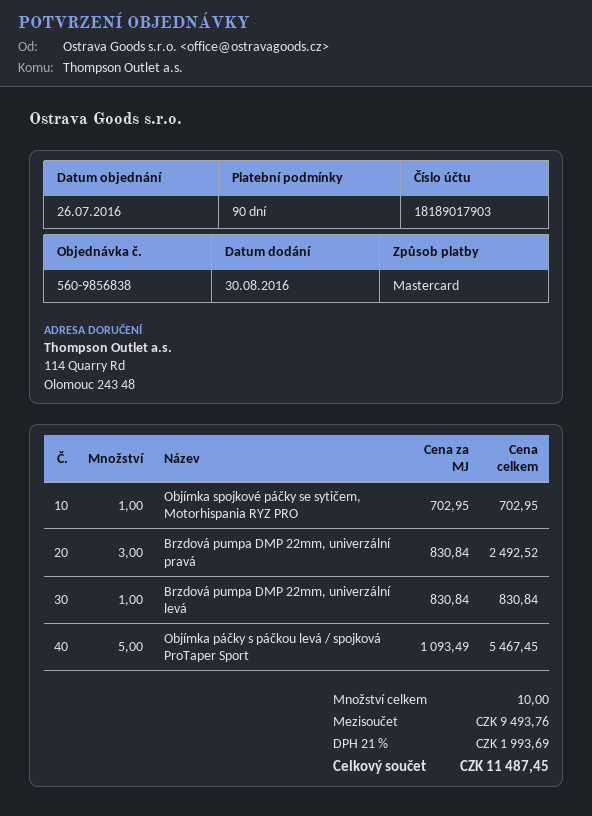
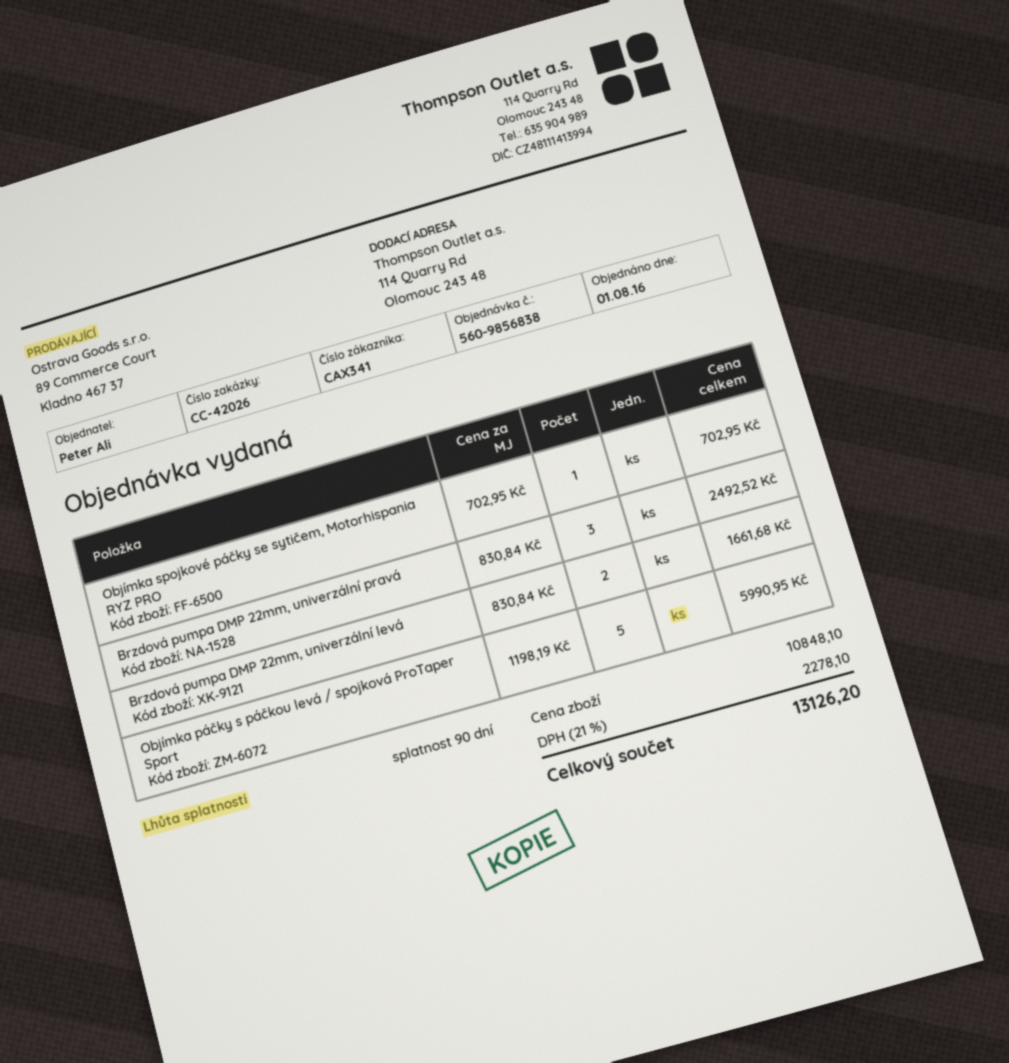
order date: 2016-07-26 -> 2016-08-01
Brzdová pumpa DMP 22mm, univerzální levá: 1 x 830.84 = 830.84 -> 2 x 830.84 = 1661.68
Objímka páčky s páčkou levá / spojková ProTaper Sport: 5 x 1093.49 = 5467.45 -> 5 x 1198.19 = 5990.95
subtotal: 9493.76 -> 10848.10
tax: 21% = 1993.69 -> 21% = 2278.10
total: 11487.45 -> 13126.20

